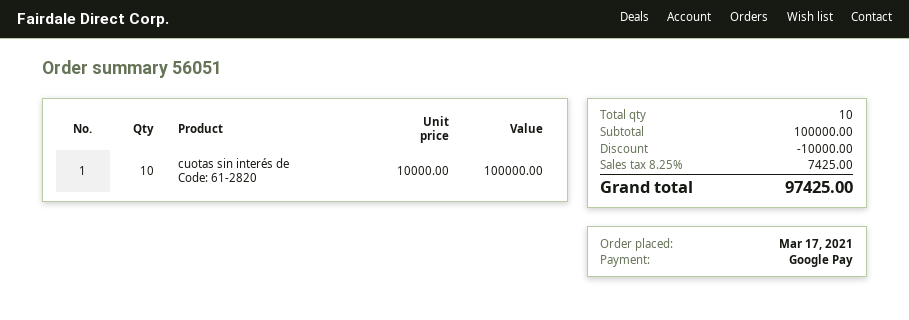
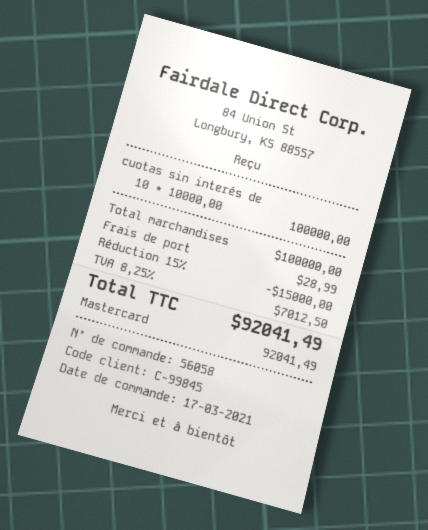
order number: 56051 -> 56058
payment method: Google Pay -> Mastercard
discount: 10000.00 -> 15000.00
shipping: none -> 28.99
tax: 8.25% = 7425.00 -> 8.25% = 7012.50
total: 97425.00 -> 92041.49

